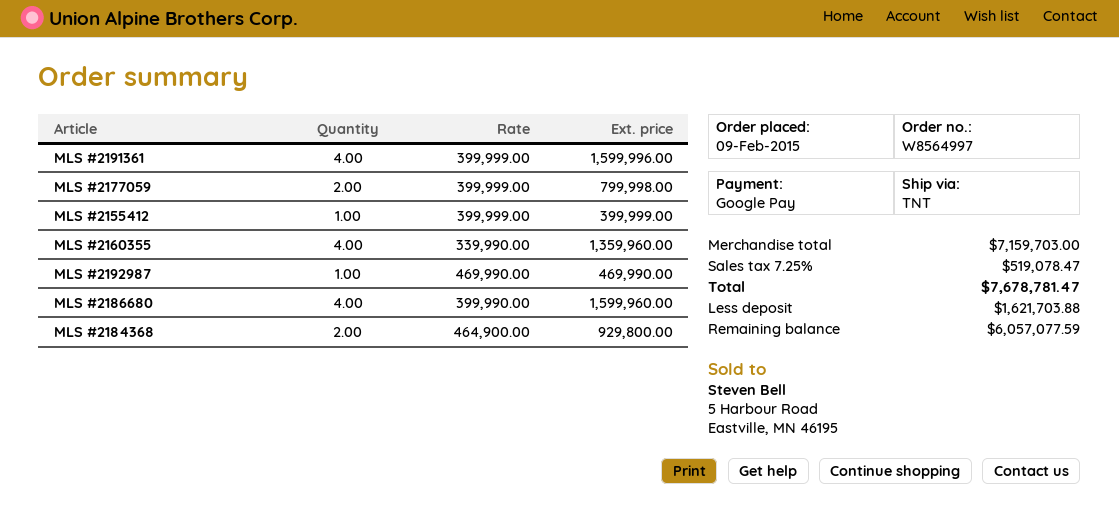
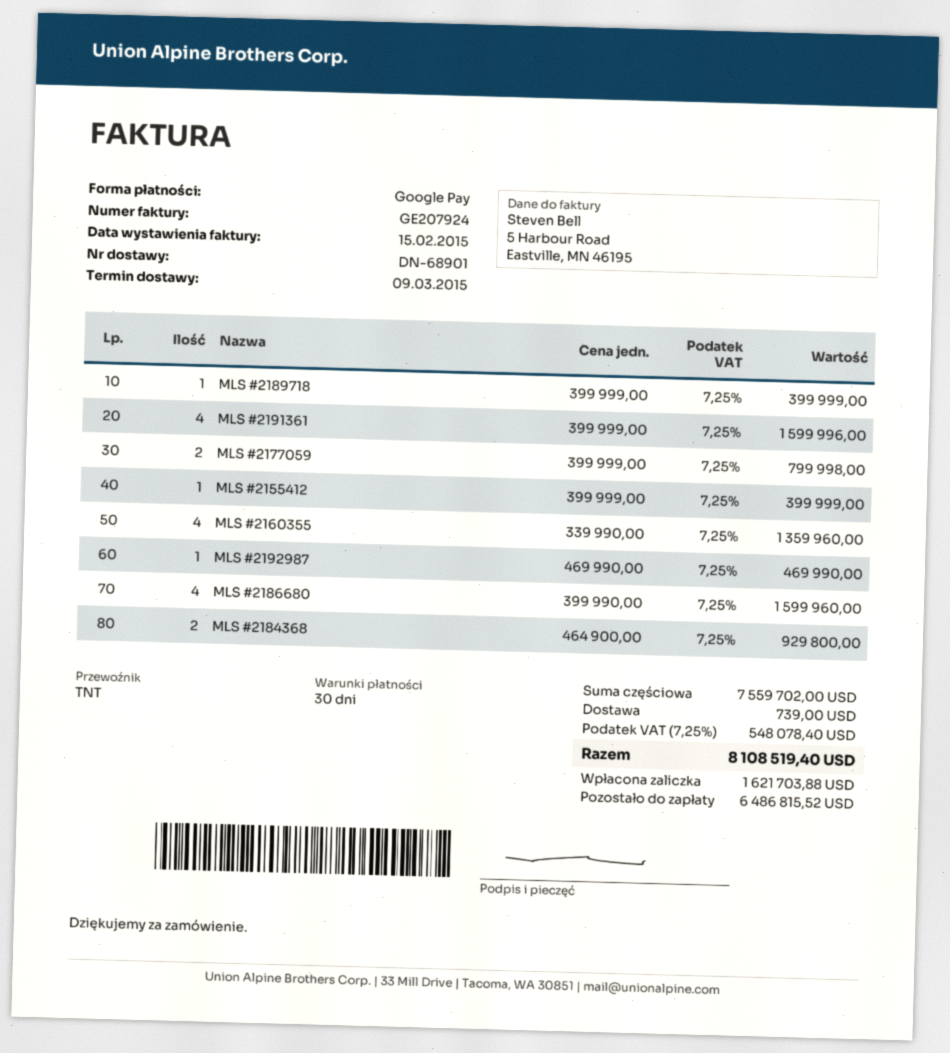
MLS #2189718: none -> 1 x 399999.00 = 399999.00
subtotal: 7159703.00 -> 7559702.00
shipping: none -> 739.00
tax: 7.25% = 519078.47 -> 7.25% = 548078.40
total: 7678781.47 -> 8108519.40
balance: 6057077.59 -> 6486815.52

